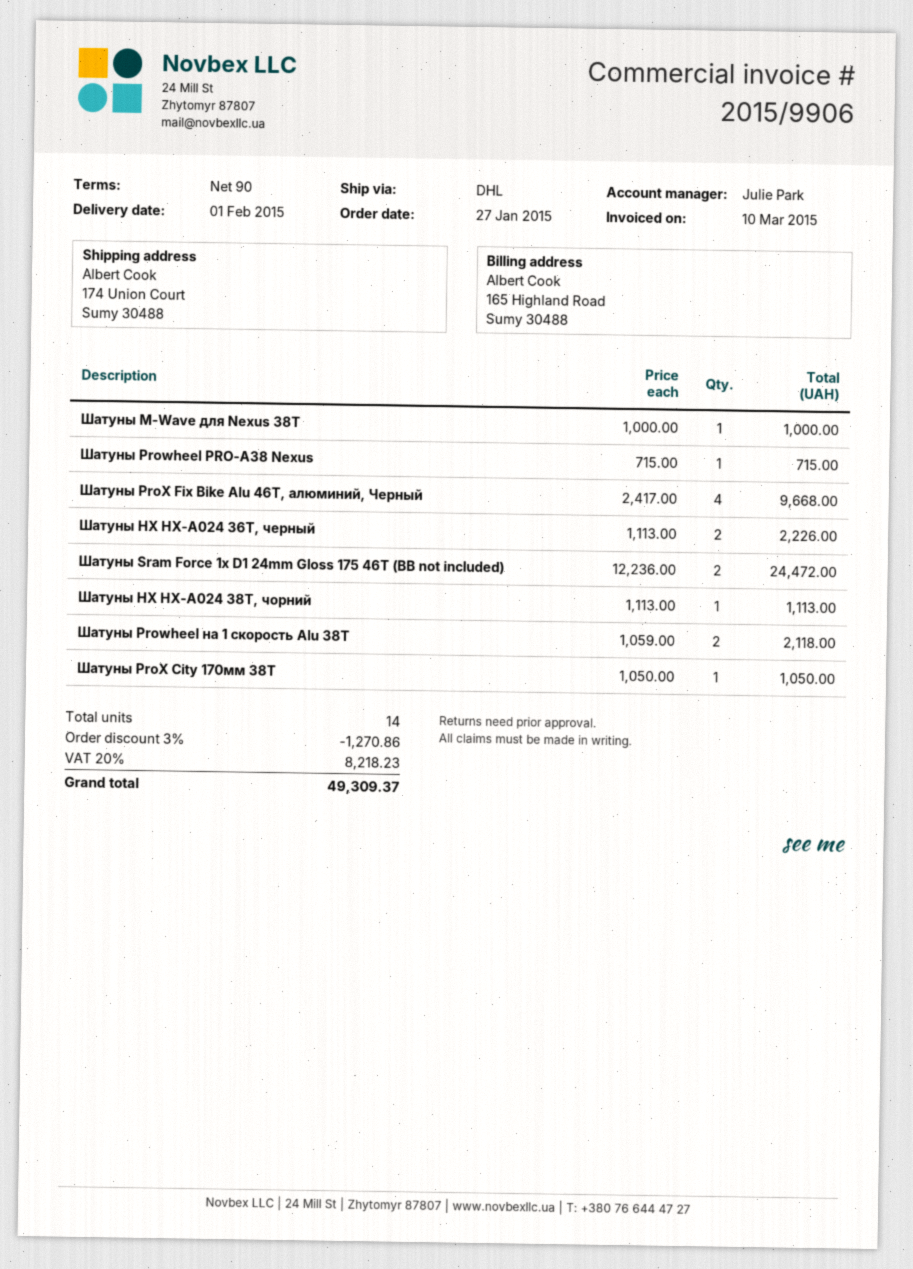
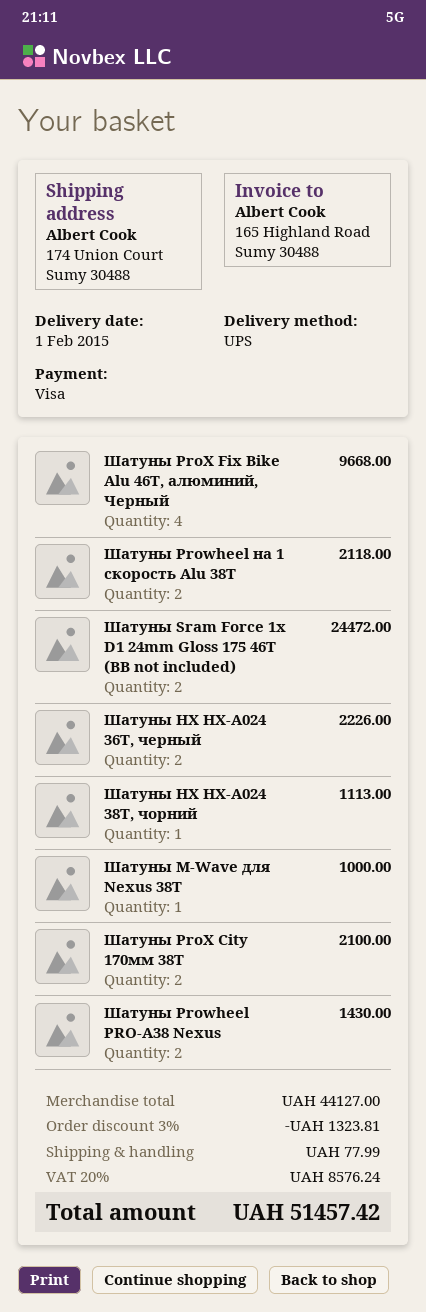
shipping method: DHL -> UPS
Шатуны Prowheel PRO-A38 Nexus: 1 for 715.00 -> 2 for 1430.00
Шатуны ProX City 170мм 38T: 1 for 1050.00 -> 2 for 2100.00
discount: 3% = 1270.86 -> 3% = 1323.81
shipping: none -> 77.99
tax: 20% = 8218.23 -> 20% = 8576.24
total: 49309.37 -> 51457.42

